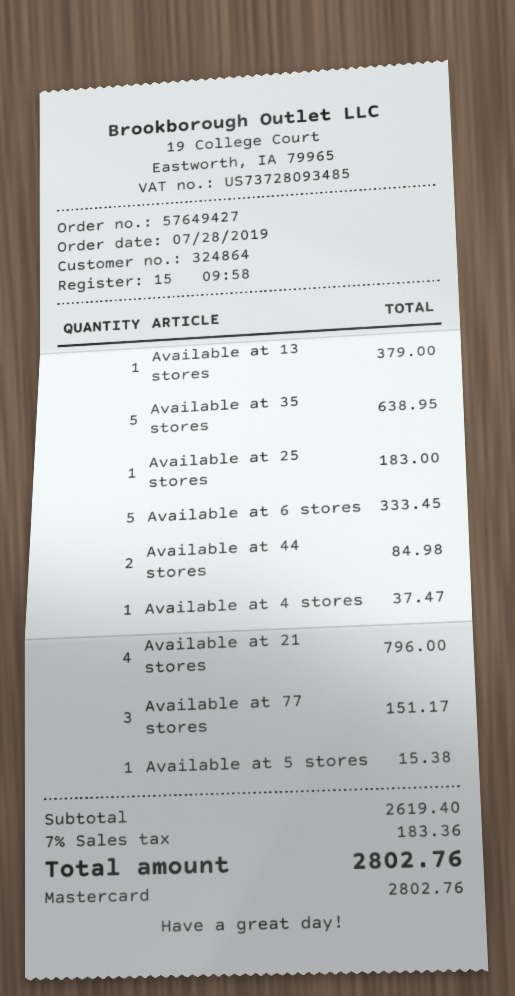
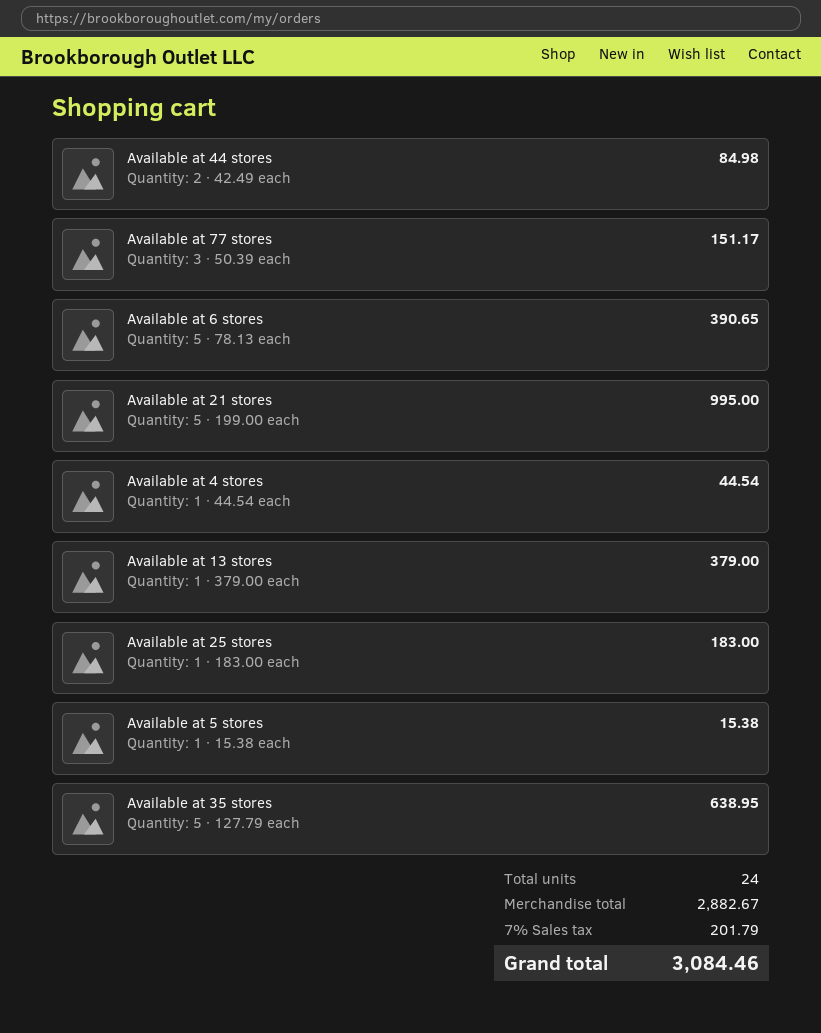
Available at 6 stores: 5 for 333.45 -> 5 for 390.65
Available at 4 stores: 1 for 37.47 -> 1 for 44.54
Available at 21 stores: 4 for 796.00 -> 5 for 995.00
subtotal: 2619.40 -> 2882.67
tax: 7% = 183.36 -> 7% = 201.79
total: 2802.76 -> 3084.46

